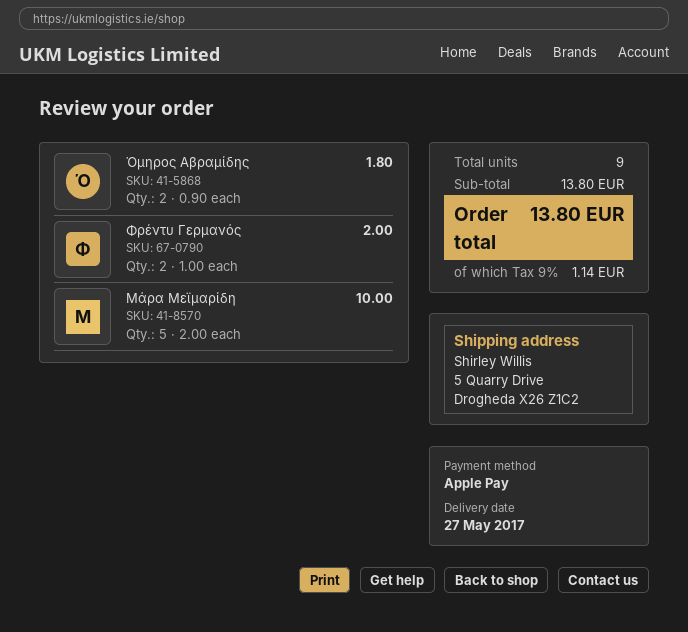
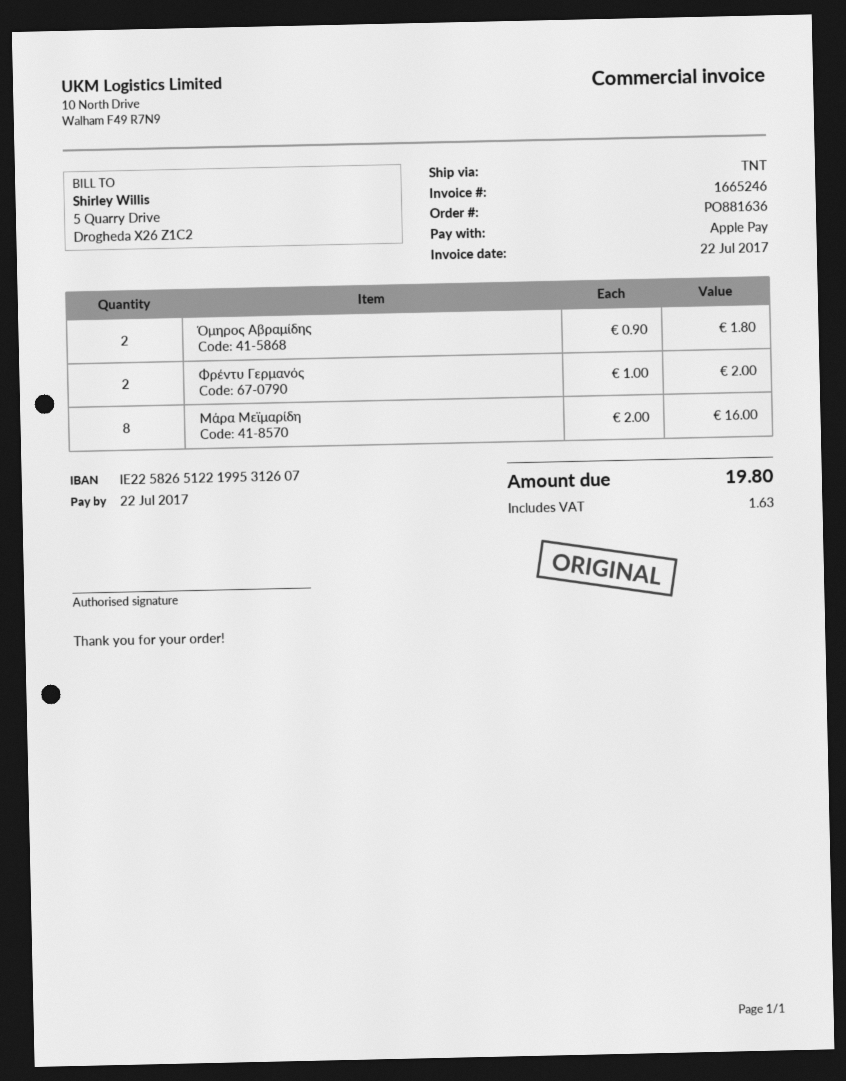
Μάρα Μεϊμαρίδη: 5 x 2.00 = 10.00 -> 8 x 2.00 = 16.00
tax: 1.14 -> 1.63
total: 13.80 -> 19.80

